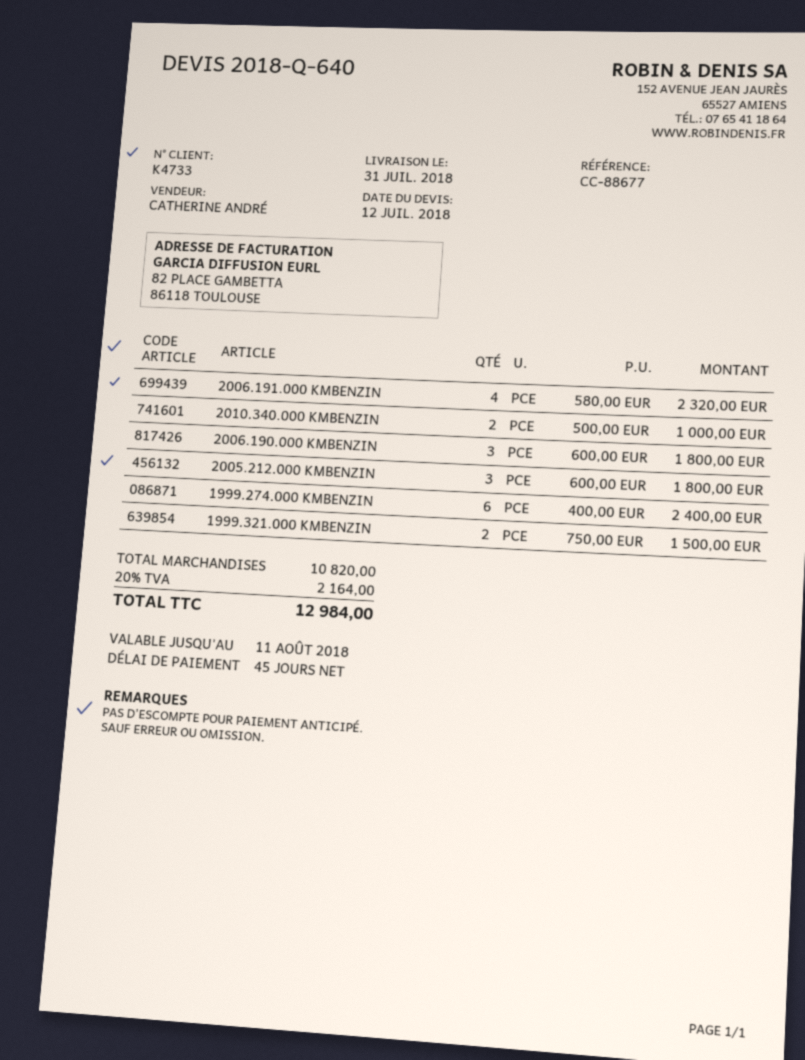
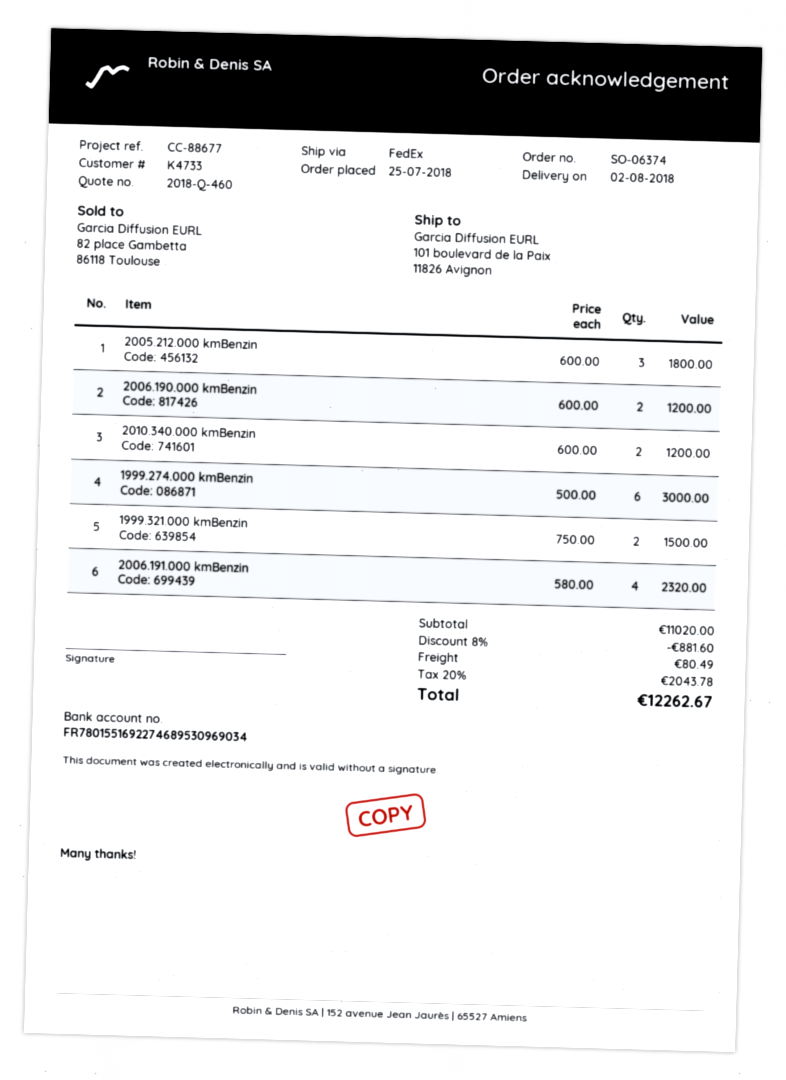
quote number: 2018-Q-640 -> 2018-Q-460
delivery date: 2018-07-31 -> 2018-08-02
2010.340.000 KMBENZIN: 2 x 500.00 = 1000.00 -> 2 x 600.00 = 1200.00
2006.190.000 KMBENZIN: 3 x 600.00 = 1800.00 -> 2 x 600.00 = 1200.00
1999.274.000 KMBENZIN: 6 x 400.00 = 2400.00 -> 6 x 500.00 = 3000.00
subtotal: 10820.00 -> 11020.00
discount: none -> 8% = 881.60
shipping: none -> 80.49
tax: 20% = 2164.00 -> 20% = 2043.78
total: 12984.00 -> 12262.67

